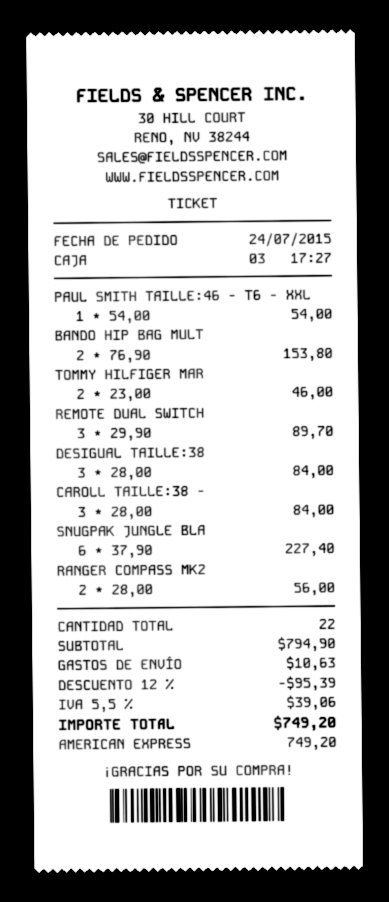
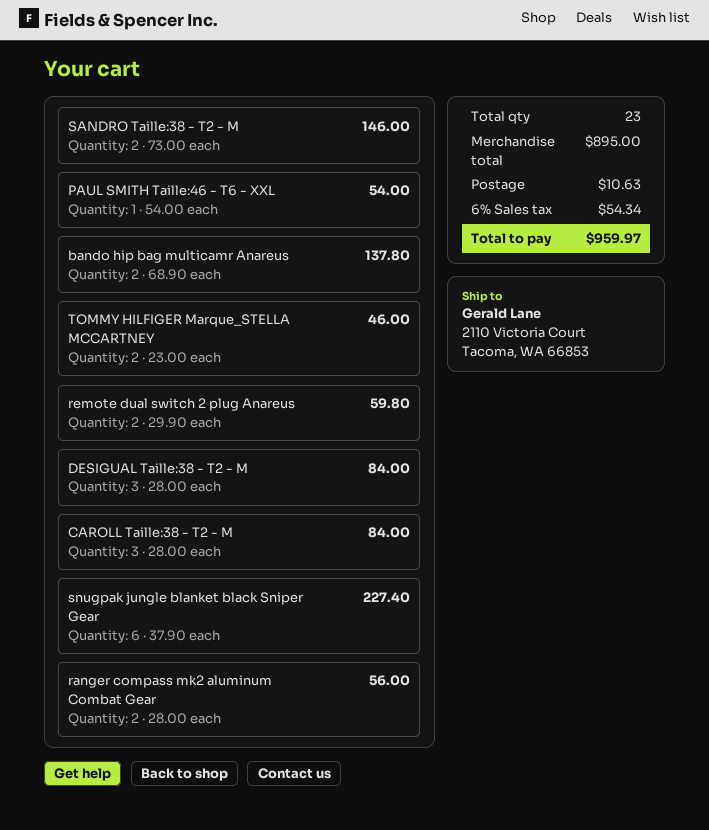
BANDO HIP BAG MULT: 2 x 76.90 = 153.80 -> 2 x 68.90 = 137.80
REMOTE DUAL SWITCH: 3 x 29.90 = 89.70 -> 2 x 29.90 = 59.80
SANDRO Taille:38 - T2 - M: none -> 2 x 73.00 = 146.00
total quantity: 22 -> 23
subtotal: 794.90 -> 895.00
discount: 12% = 95.39 -> none
tax: 5.5% = 39.06 -> 6% = 54.34
total: 749.20 -> 959.97

